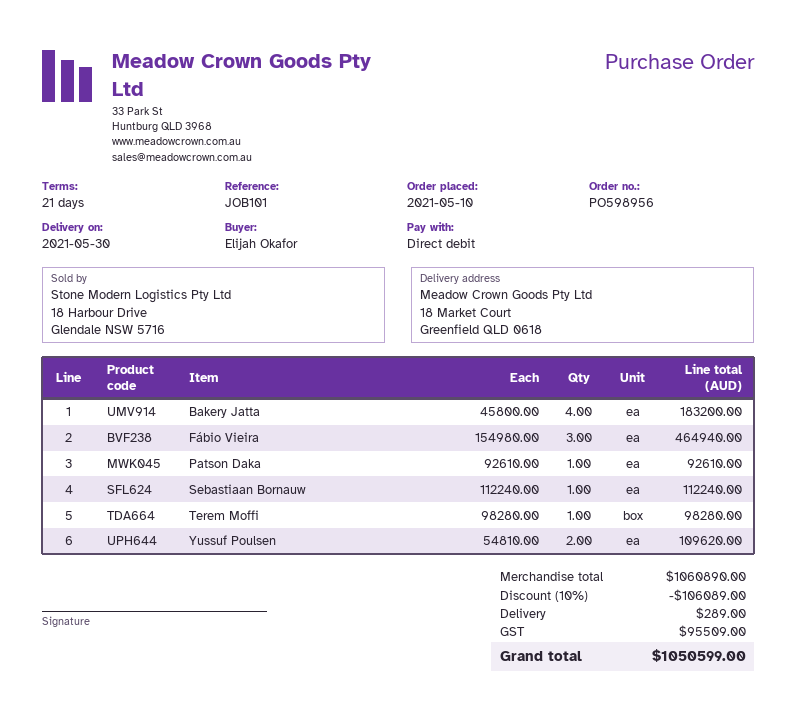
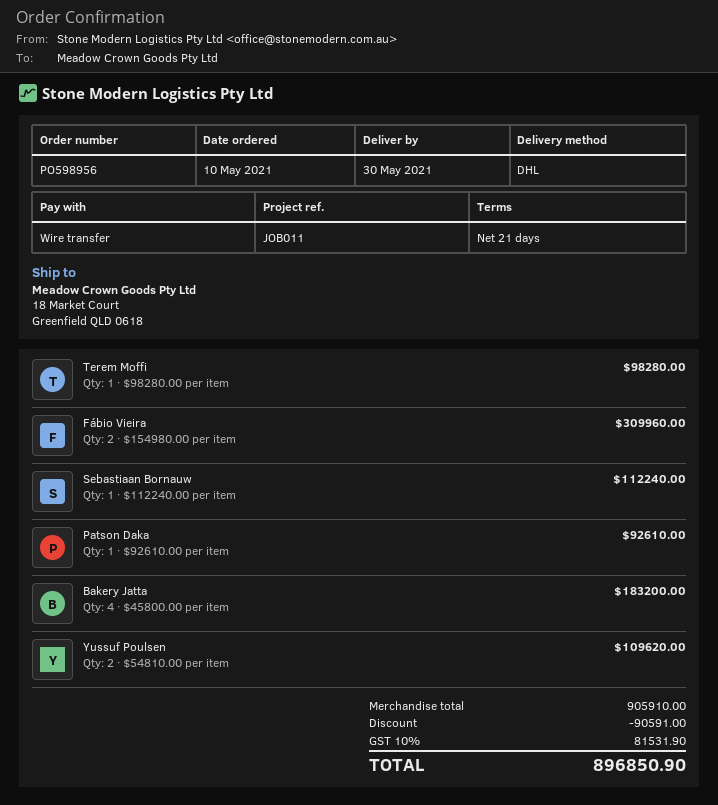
reference: JOB101 -> JOB011
payment method: direct debit -> bank transfer
Fábio Vieira: 3 x 154980.00 = 464940.00 -> 2 x 154980.00 = 309960.00
subtotal: 1060890.00 -> 905910.00
discount: 106089.00 -> 90591.00
shipping: 289.00 -> none
tax: 95509.00 -> 81531.90
total: 1050599.00 -> 896850.90

